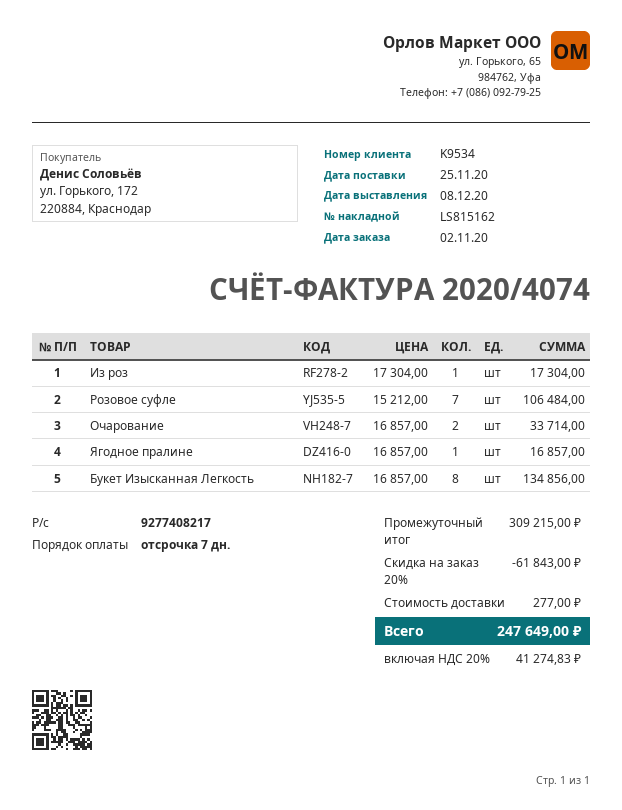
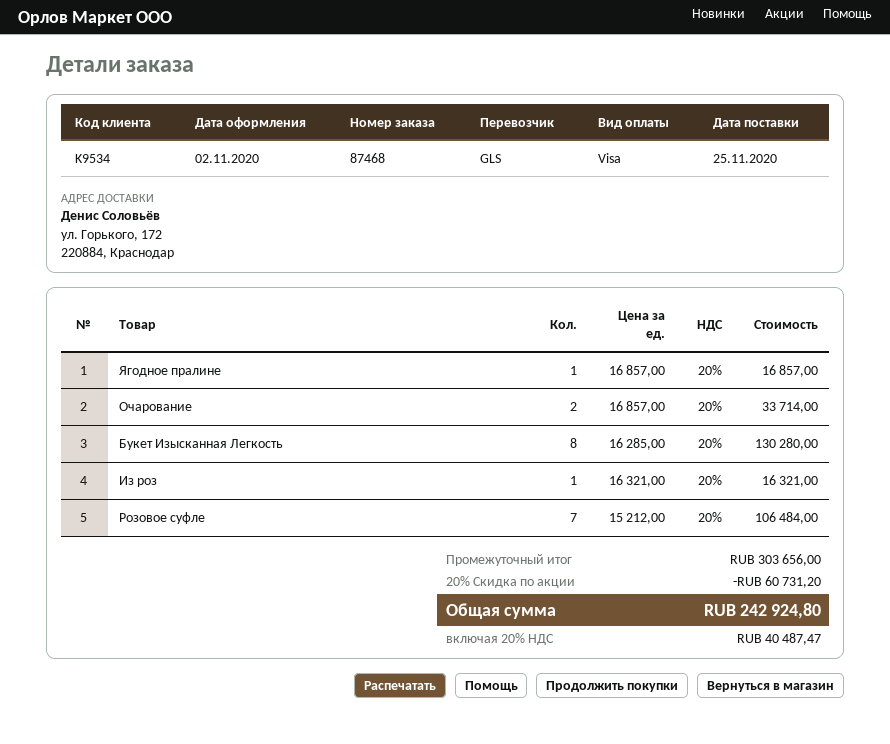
Из роз: 1 x 17304.00 = 17304.00 -> 1 x 16321.00 = 16321.00
Букет Изысканная Легкость: 8 x 16857.00 = 134856.00 -> 8 x 16285.00 = 130280.00
subtotal: 309215.00 -> 303656.00
discount: 20% = 61843.00 -> 20% = 60731.20
shipping: 277.00 -> none
tax: 20% = 41274.83 -> 20% = 40487.47
total: 247649.00 -> 242924.80

